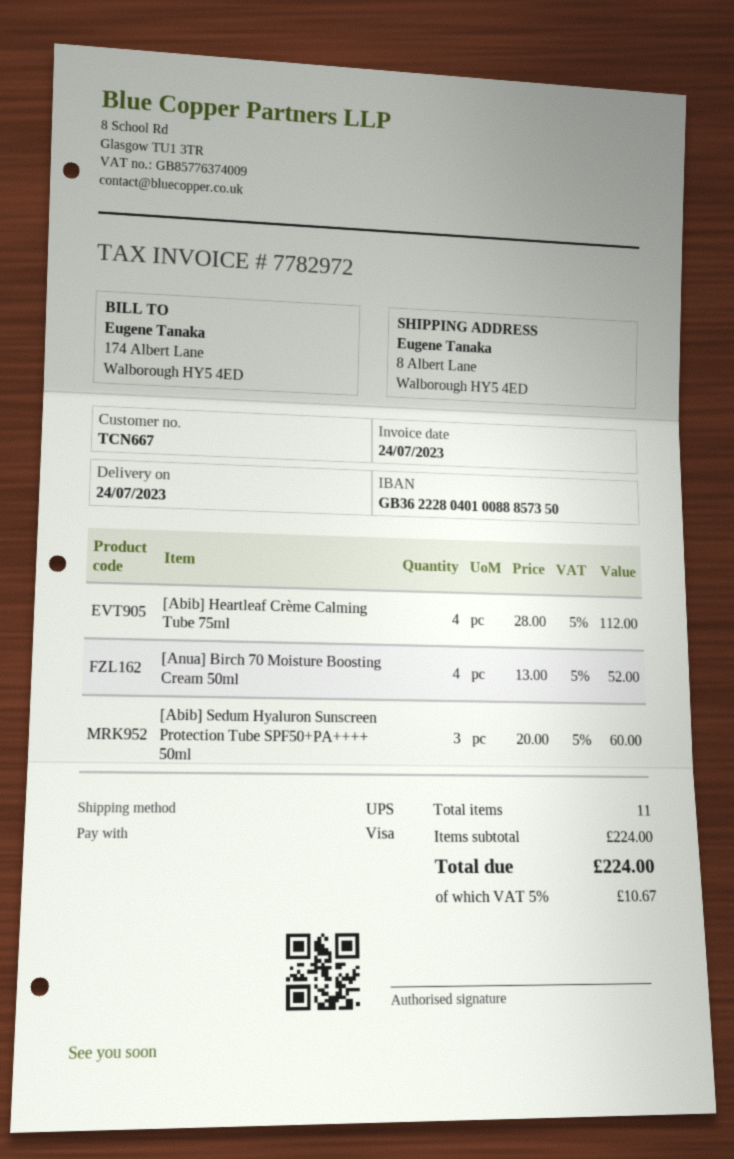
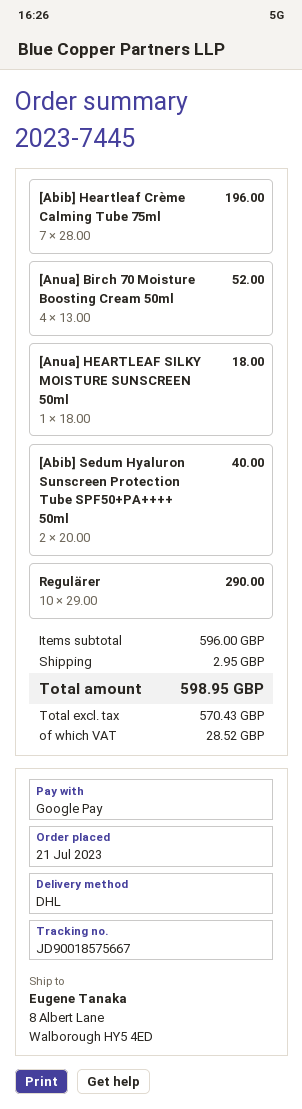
payment method: Visa -> Google Pay
shipping method: UPS -> DHL
[Abib] Heartleaf Crème Calming Tube 75ml: 4 x 28.00 = 112.00 -> 7 x 28.00 = 196.00
[Abib] Sedum Hyaluron Sunscreen Protection Tube SPF50+PA++++ 50ml: 3 x 20.00 = 60.00 -> 2 x 20.00 = 40.00
[Anua] HEARTLEAF SILKY MOISTURE SUNSCREEN 50ml: none -> 1 x 18.00 = 18.00
Regulärer: none -> 10 x 29.00 = 290.00
subtotal: 224.00 -> 596.00
shipping: none -> 2.95
tax: 10.67 -> 28.52
total: 224.00 -> 598.95

